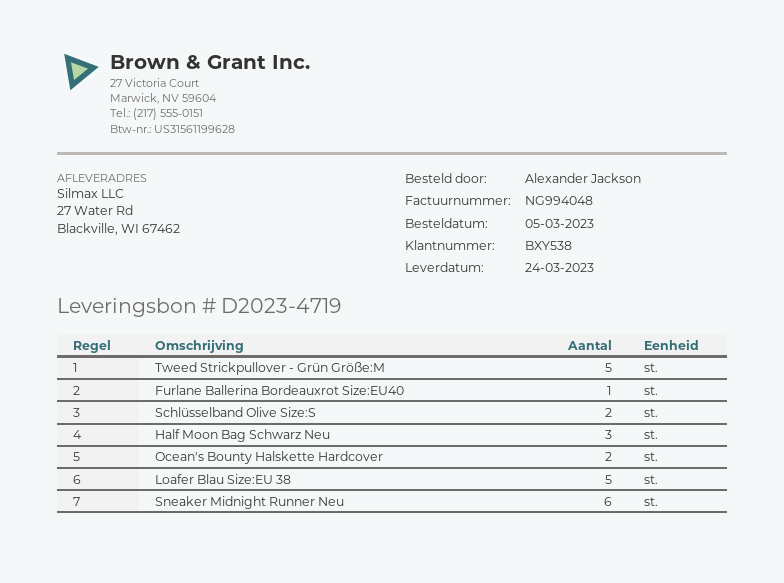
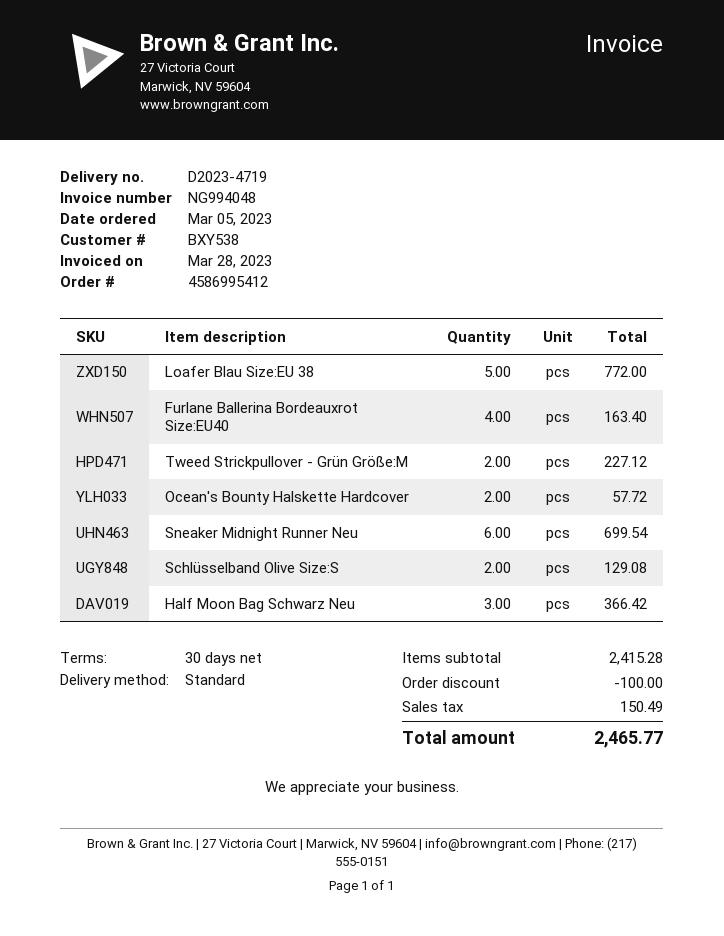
Tweed Strickpullover - Grün Größe:M: 5 -> 2
Furlane Ballerina Bordeauxrot Size:EU40: 1 -> 4

